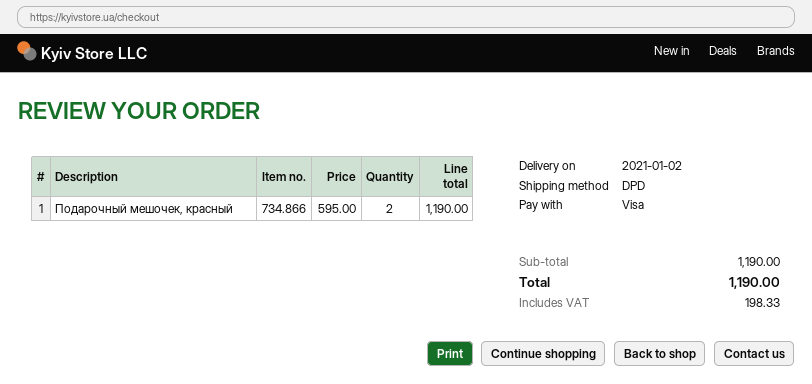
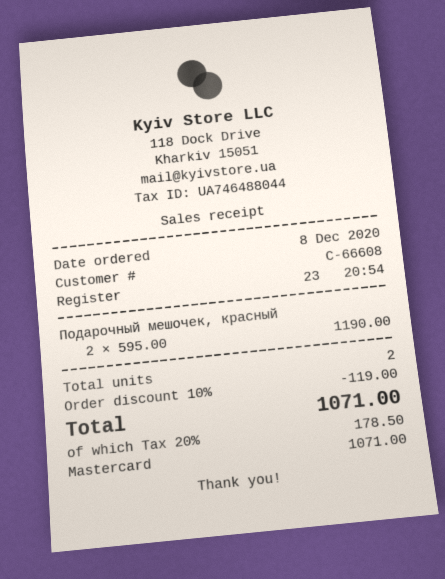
payment method: Visa -> Mastercard
discount: none -> 10% = 119.00
tax: 198.33 -> 178.50
total: 1190.00 -> 1071.00

